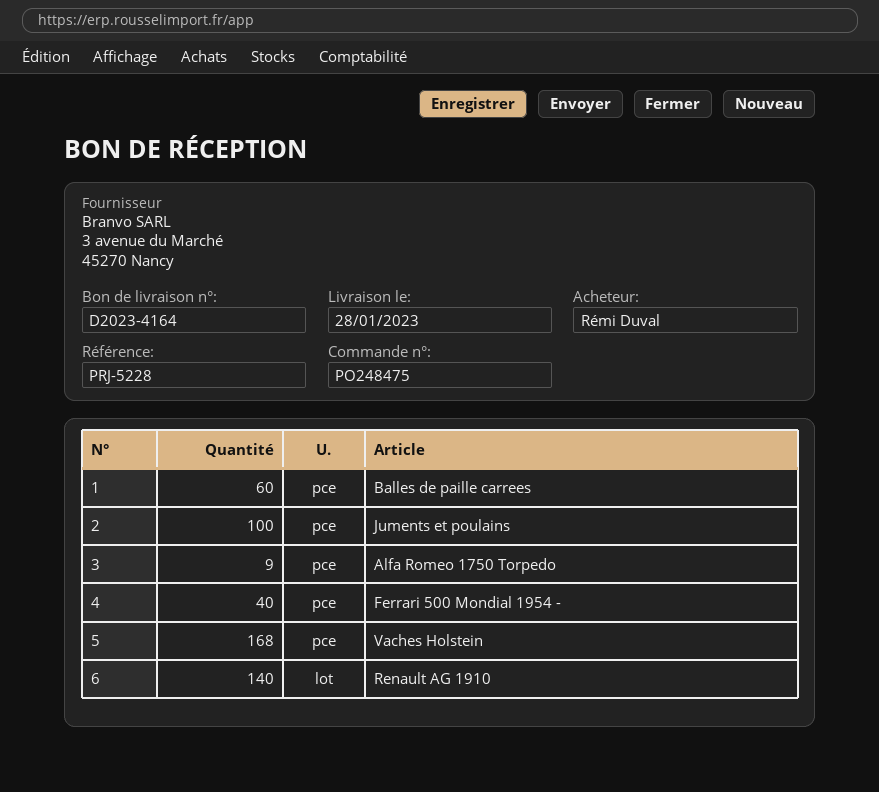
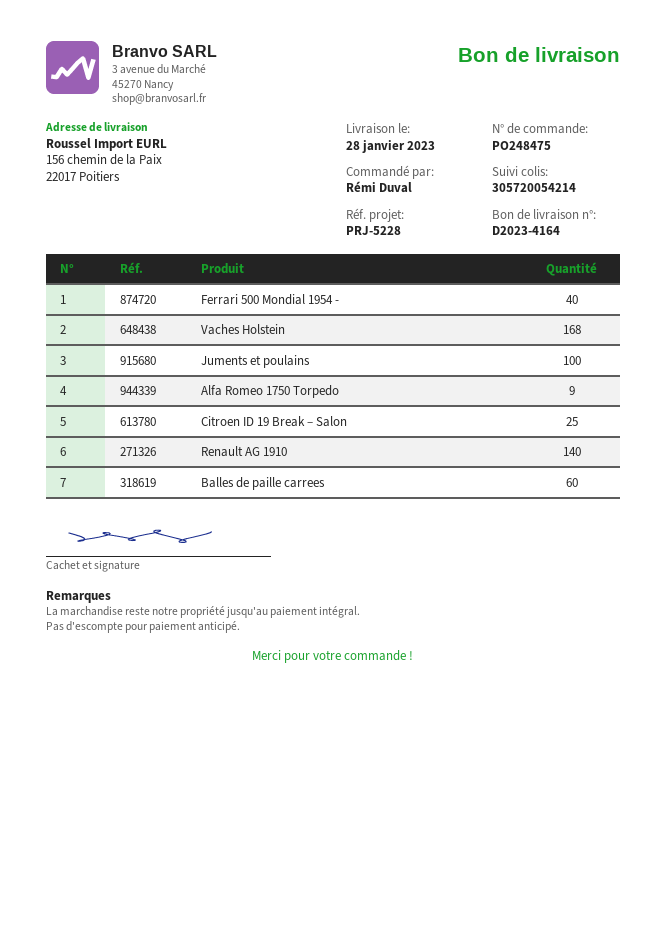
Citroen ID 19 Break – Salon: none -> 25

